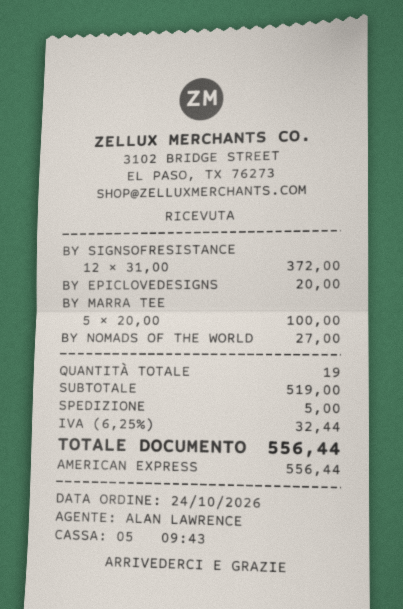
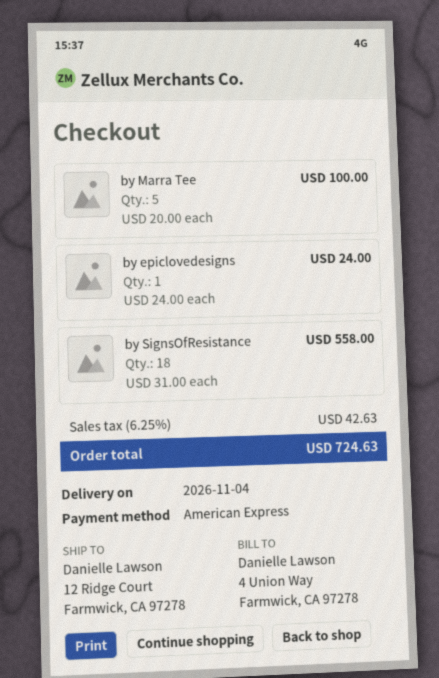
BY SIGNSOFRESISTANCE: 12 x 31.00 = 372.00 -> 18 x 31.00 = 558.00
BY EPICLOVEDESIGNS: 1 x 20.00 = 20.00 -> 1 x 24.00 = 24.00
BY NOMADS OF THE WORLD: 1 x 27.00 = 27.00 -> none
shipping: 5.00 -> none
tax: 6.25% = 32.44 -> 6.25% = 42.63
total: 556.44 -> 724.63

